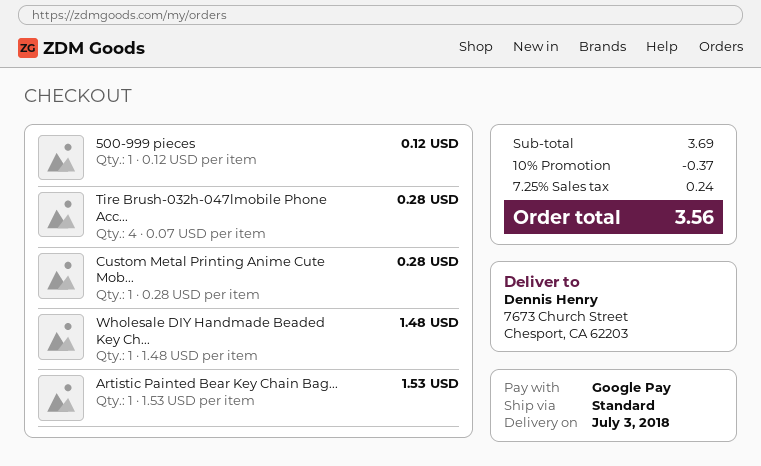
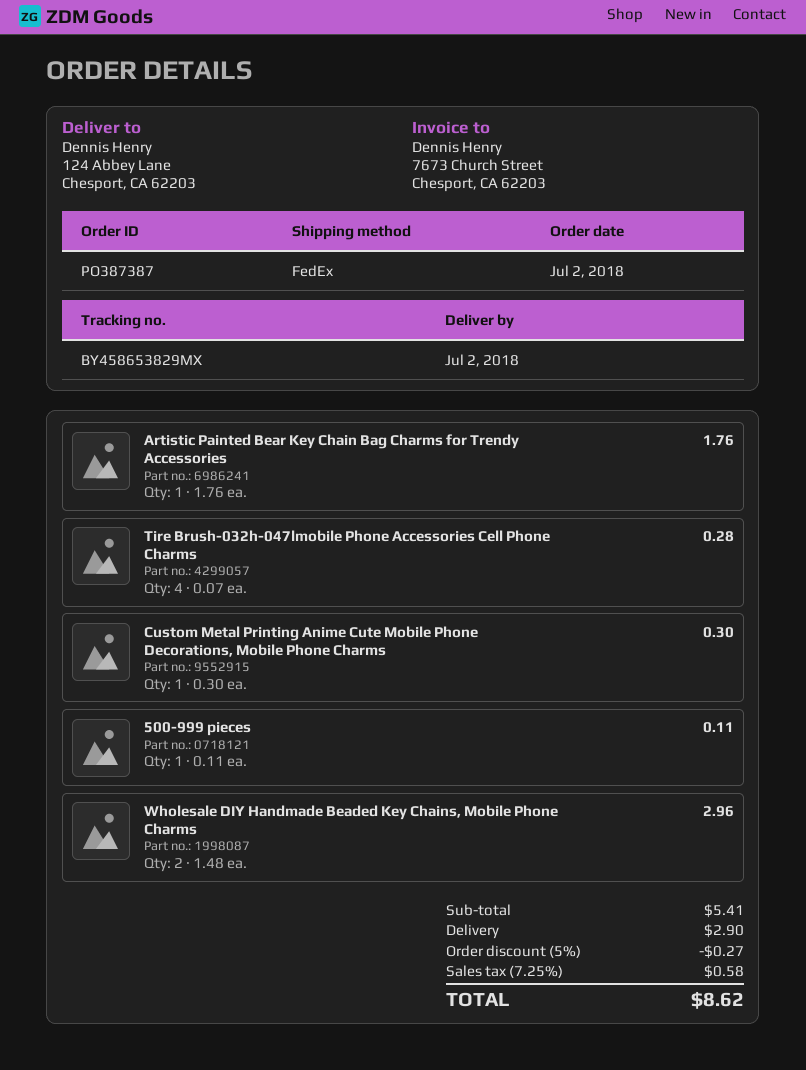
delivery date: 2018-07-03 -> 2018-07-02
shipping method: standard -> FedEx
ship to: 7673 Church Street, Chesport, CA 62203 -> 124 Abbey Lane, Chesport, CA 62203
500-999 pieces: 1 x 0.12 = 0.12 -> 1 x 0.11 = 0.11
Custom Metal Printing Anime Cute Mob...: 1 x 0.28 = 0.28 -> 1 x 0.30 = 0.30
Wholesale DIY Handmade Beaded Key Ch...: 1 x 1.48 = 1.48 -> 2 x 1.48 = 2.96
Artistic Painted Bear Key Chain Bag...: 1 x 1.53 = 1.53 -> 1 x 1.76 = 1.76
subtotal: 3.69 -> 5.41
discount: 10% = 0.37 -> 5% = 0.27
shipping: none -> 2.90
tax: 7.25% = 0.24 -> 7.25% = 0.58
total: 3.56 -> 8.62

